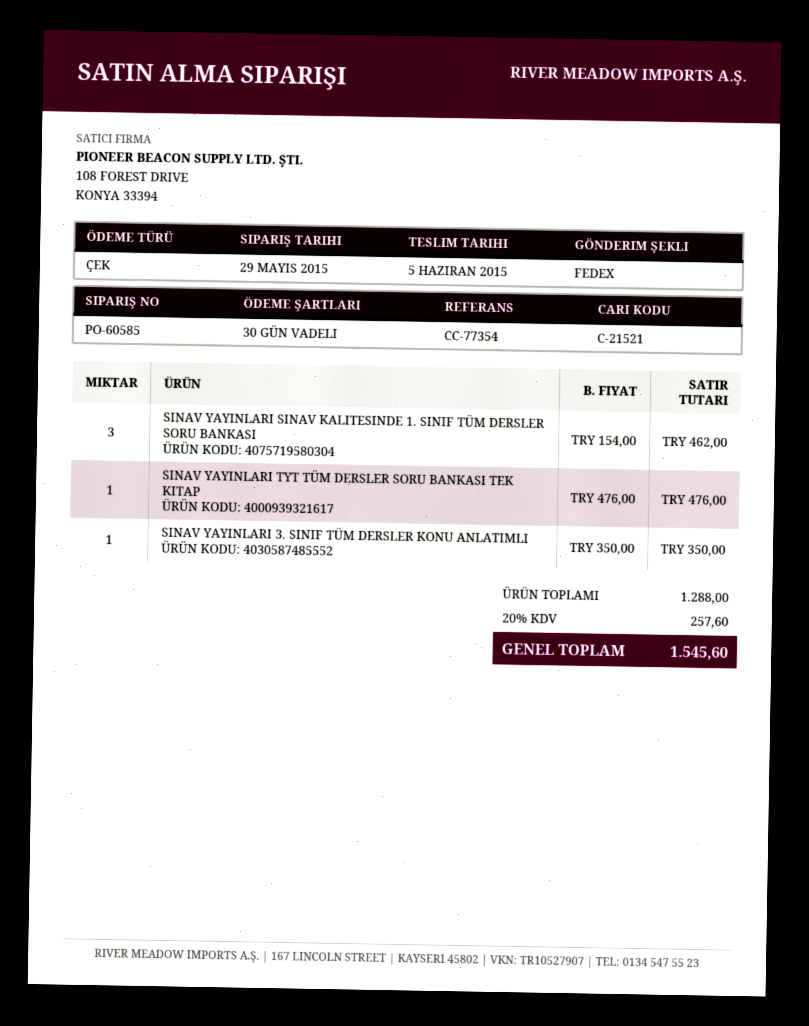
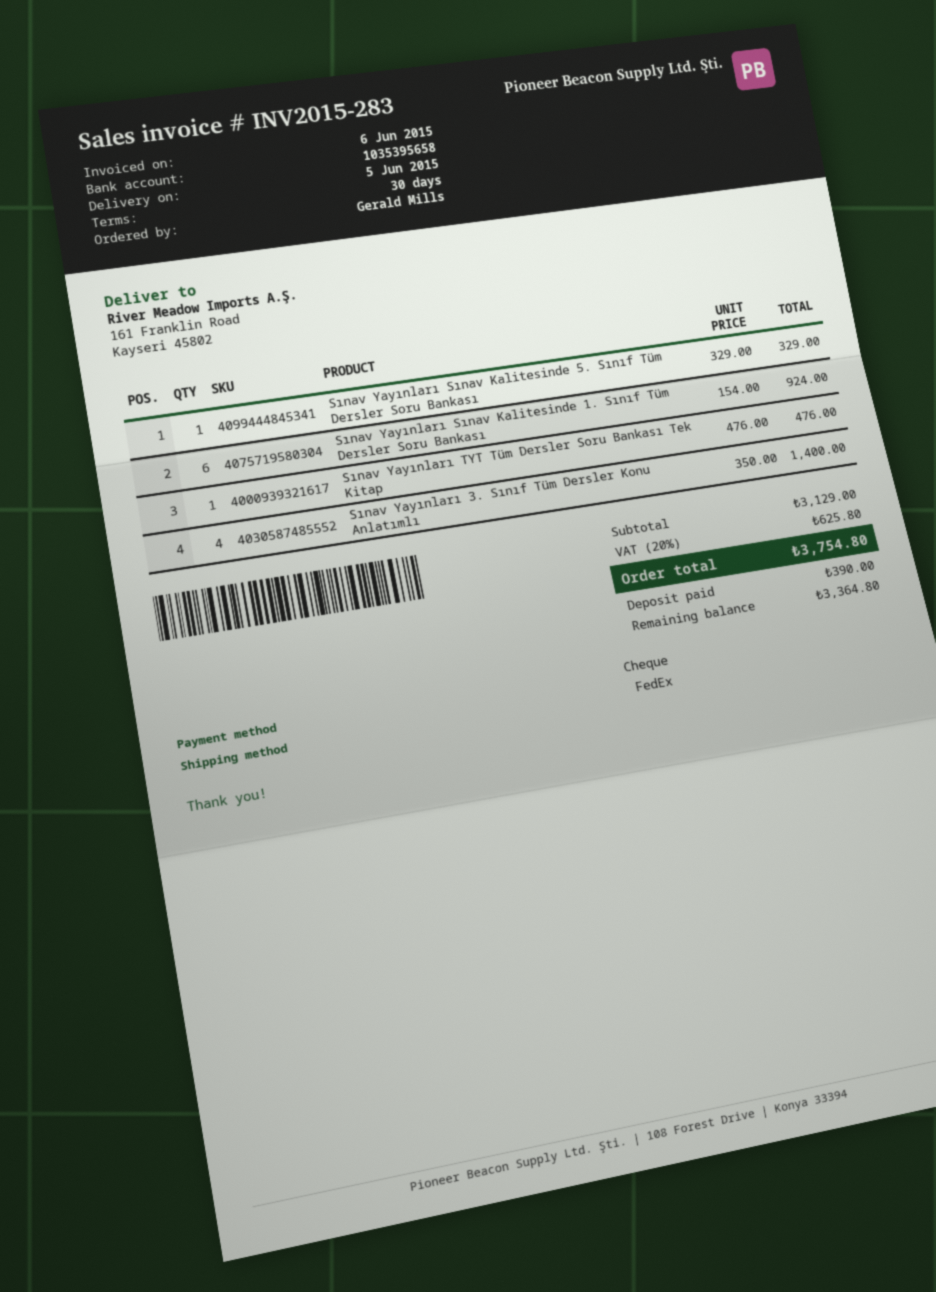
SINAV YAYINLARI SINAV KALITESINDE 1. SINIF TÜM DERSLER SORU BANKASI: 3 x 154.00 = 462.00 -> 6 x 154.00 = 924.00
SINAV YAYINLARI 3. SINIF TÜM DERSLER KONU ANLATIMLI: 1 x 350.00 = 350.00 -> 4 x 350.00 = 1400.00
Sınav Yayınları Sınav Kalitesinde 5. Sınıf Tüm Dersler Soru Bankası: none -> 1 x 329.00 = 329.00
subtotal: 1288.00 -> 3129.00
tax: 20% = 257.60 -> 20% = 625.80
total: 1545.60 -> 3754.80

